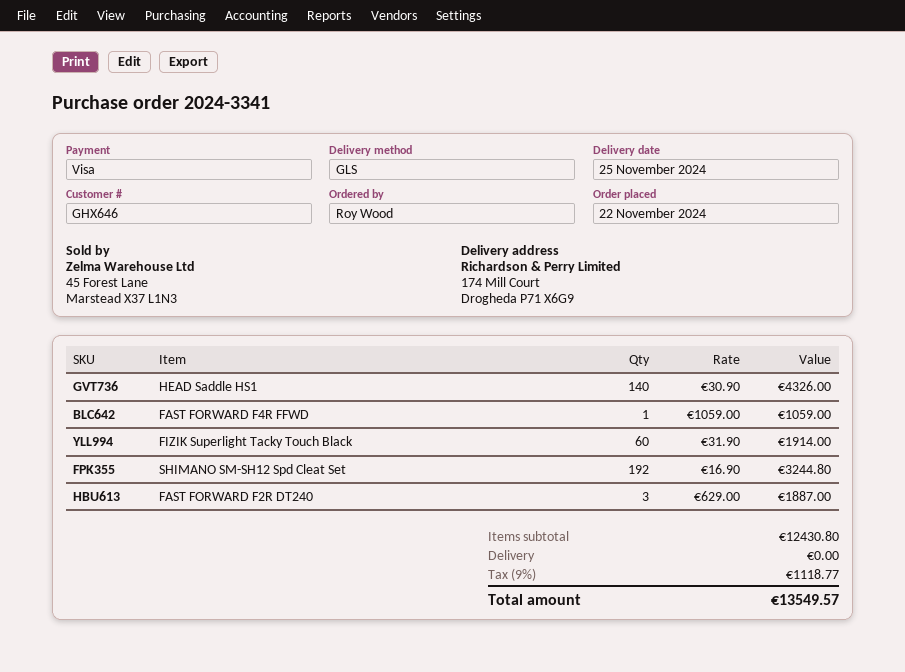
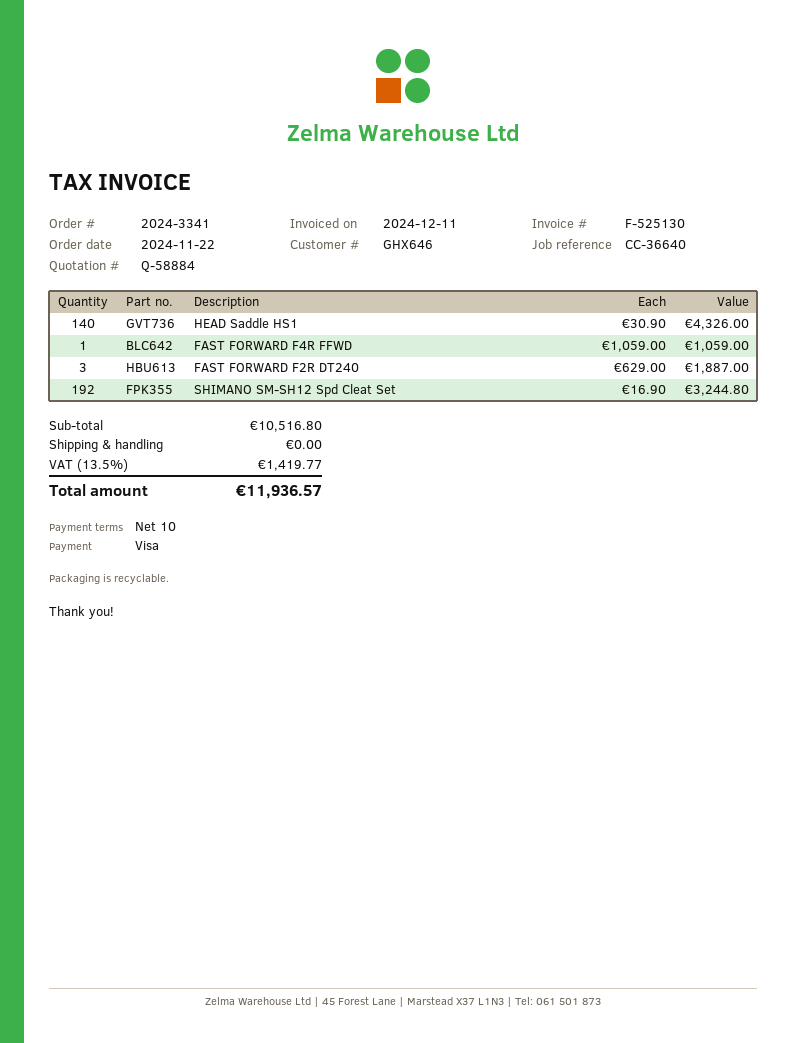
FIZIK Superlight Tacky Touch Black: 60 x 31.90 = 1914.00 -> none
subtotal: 12430.80 -> 10516.80
tax: 9% = 1118.77 -> 13.5% = 1419.77
total: 13549.57 -> 11936.57

